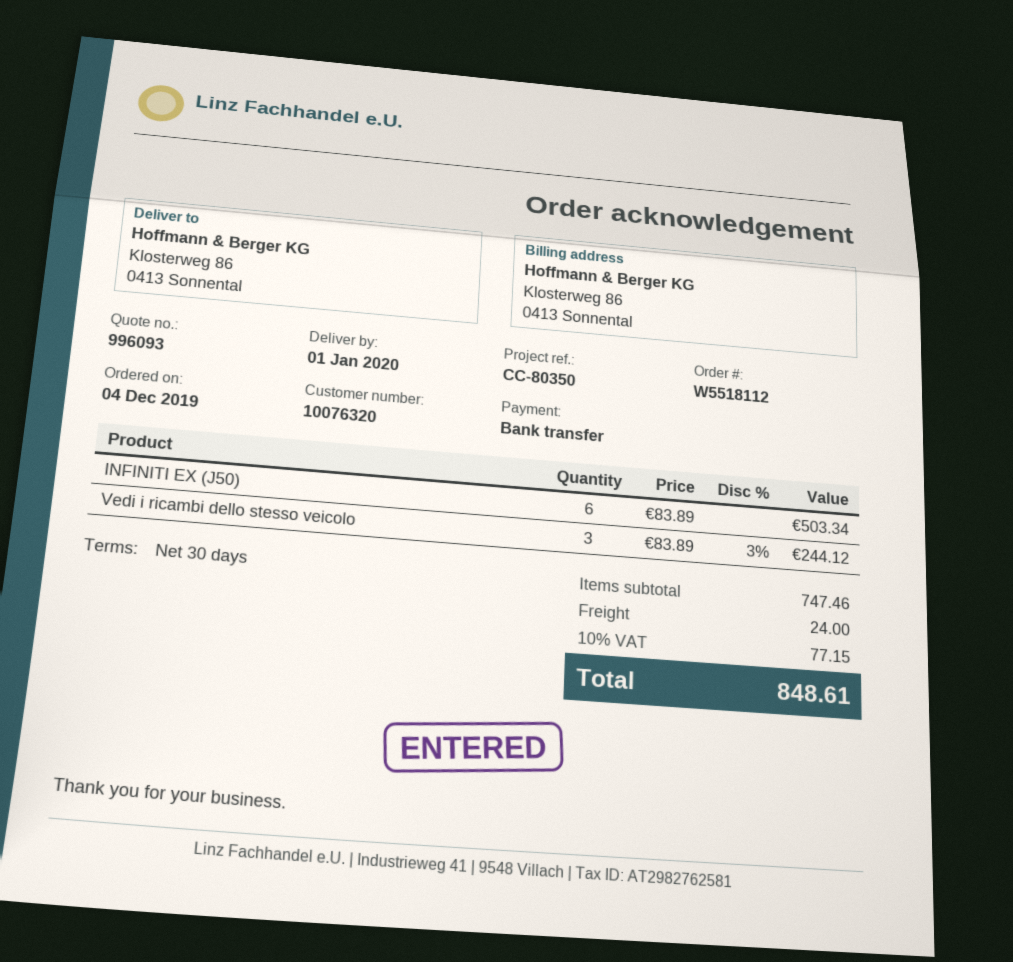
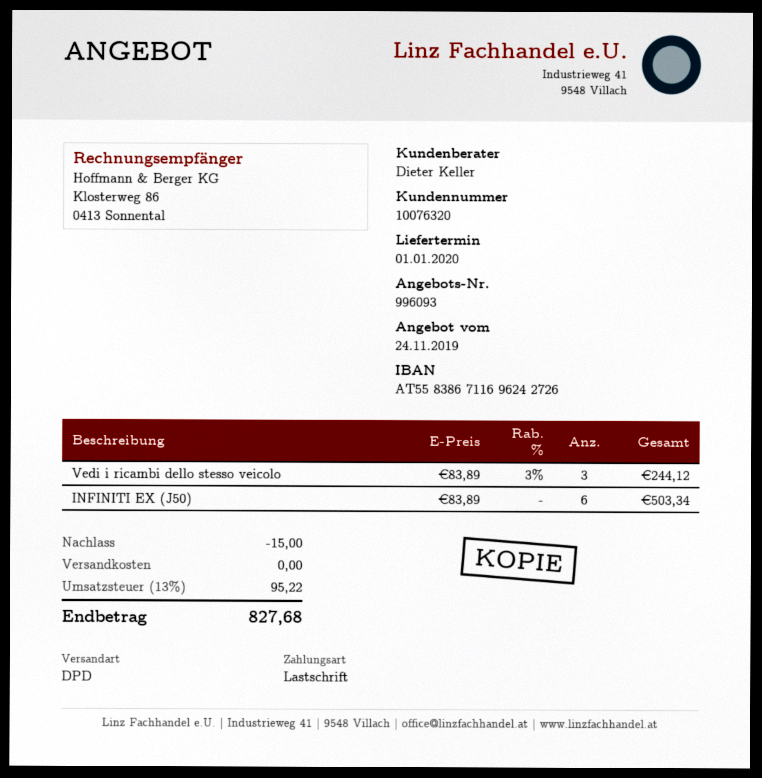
payment method: bank transfer -> direct debit
discount: none -> 15.00
shipping: 24.00 -> 0.00
tax: 10% = 77.15 -> 13% = 95.22
total: 848.61 -> 827.68

